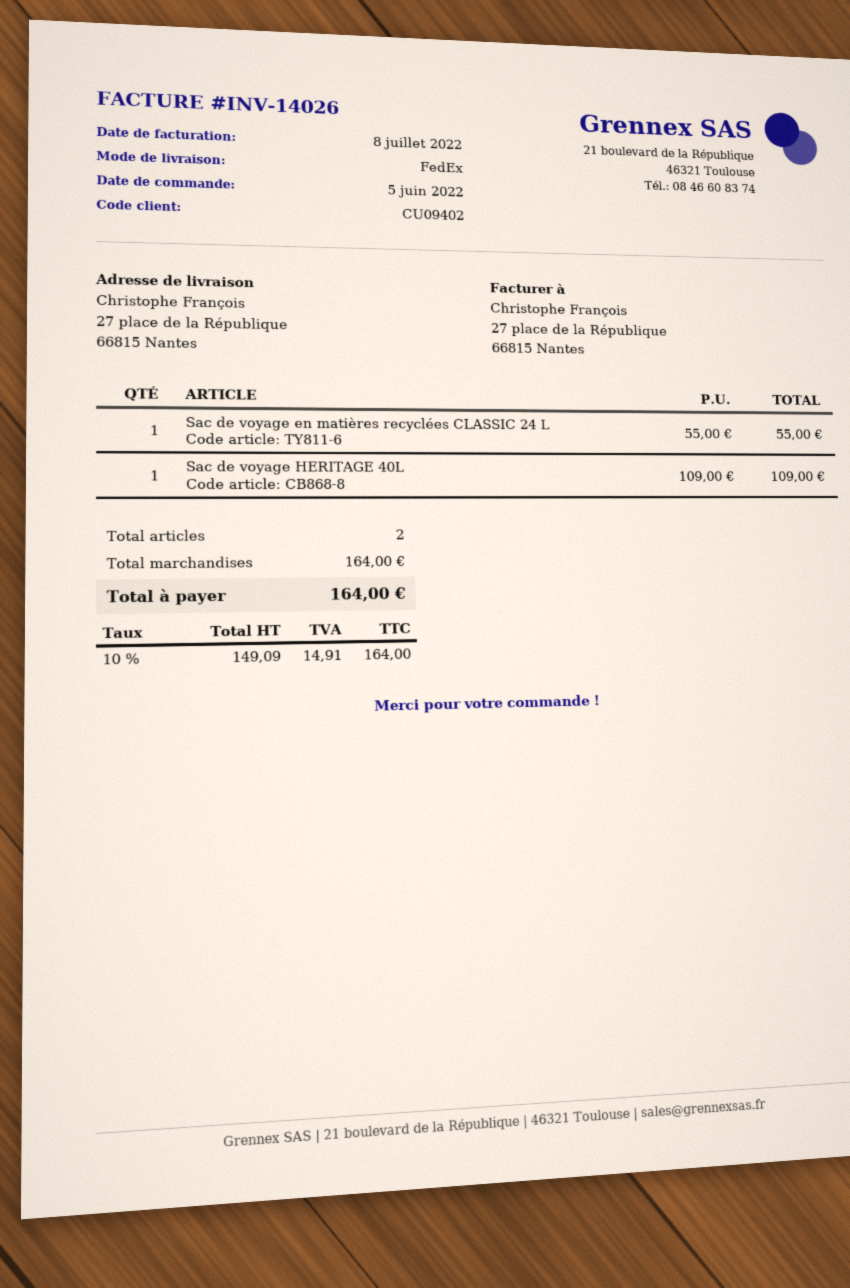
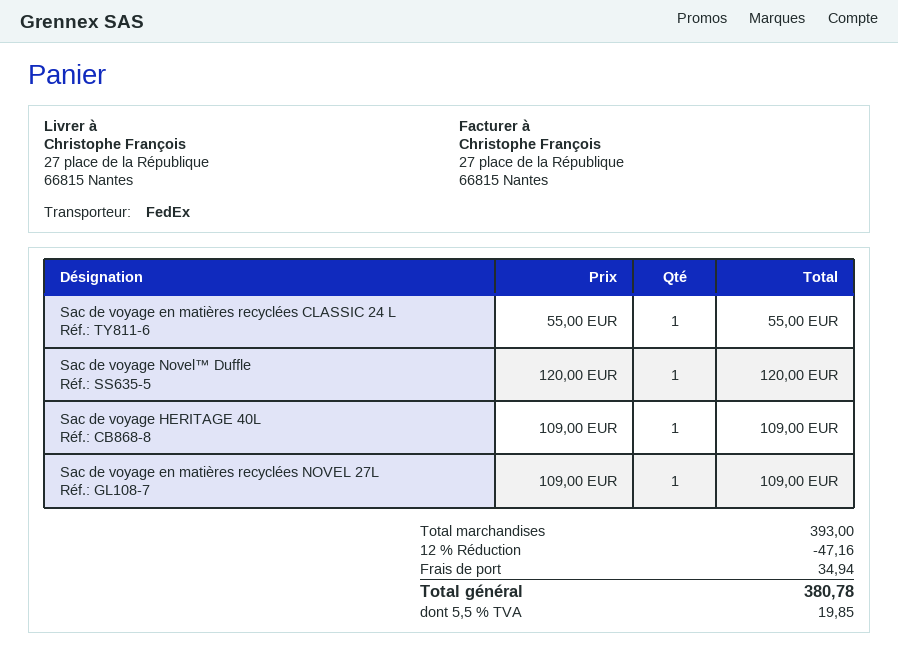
Sac de voyage Novel™ Duffle: none -> 1 x 120.00 = 120.00
Sac de voyage en matières recyclées NOVEL 27L: none -> 1 x 109.00 = 109.00
subtotal: 164.00 -> 393.00
discount: none -> 12% = 47.16
shipping: none -> 34.94
tax: 10% = 14.91 -> 5.5% = 19.85
total: 164.00 -> 380.78

